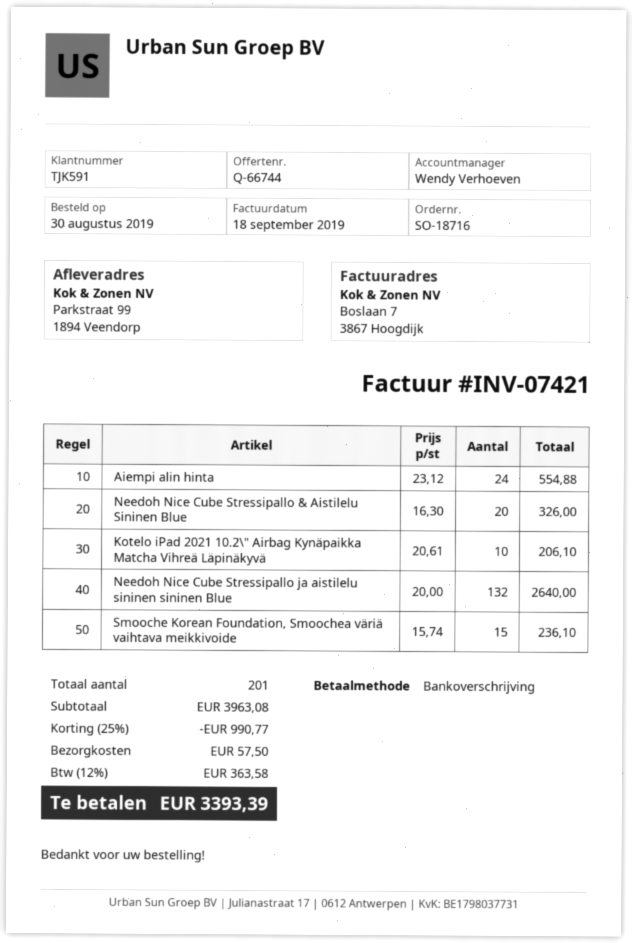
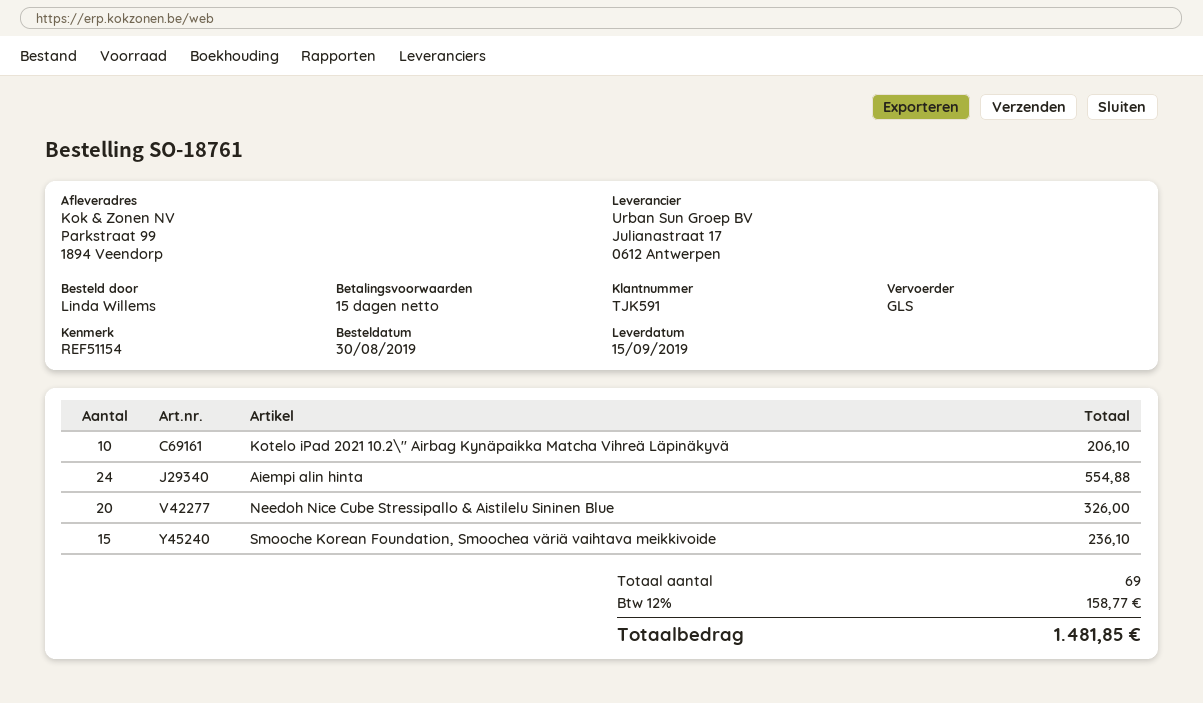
order number: SO-18716 -> SO-18761
Needoh Nice Cube Stressipallo ja aistilelu sininen sininen Blue: 132 for 2640.00 -> none
total quantity: 201 -> 69
discount: 25% = 990.77 -> none
shipping: 57.50 -> none
tax: 12% = 363.58 -> 12% = 158.77
total: 3393.39 -> 1481.85

